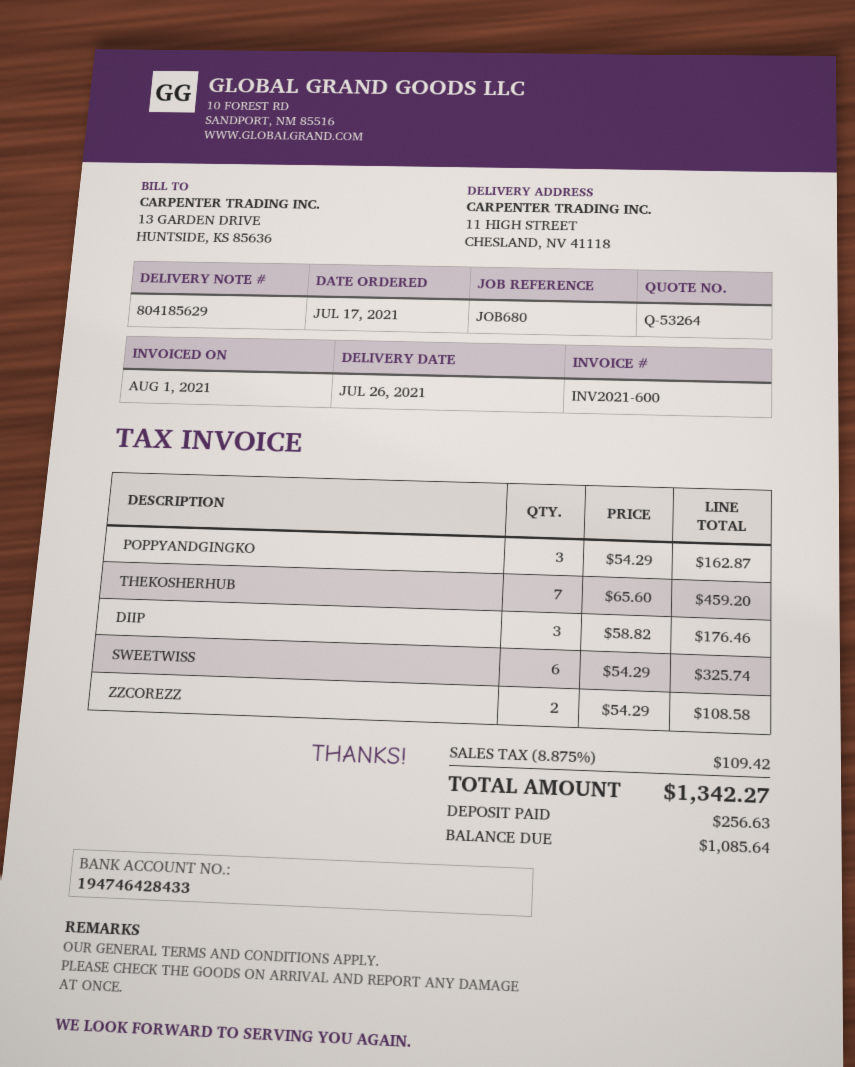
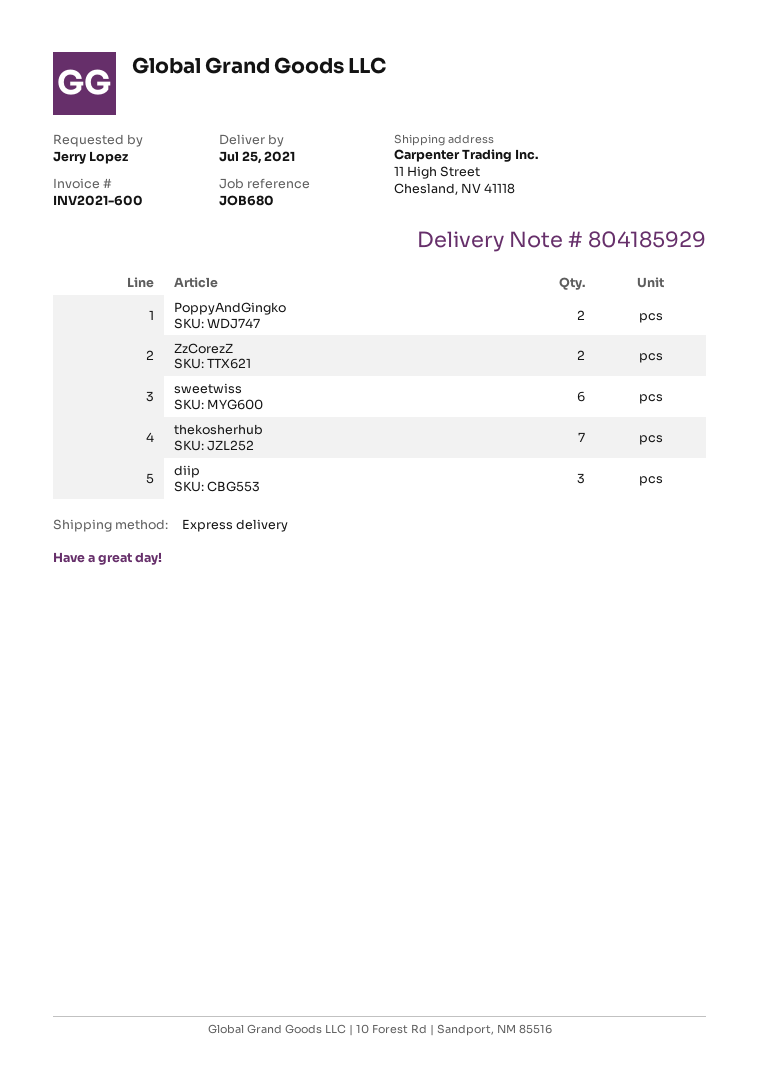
delivery note number: 804185629 -> 804185929
delivery date: 2021-07-26 -> 2021-07-25
POPPYANDGINGKO: 3 -> 2

